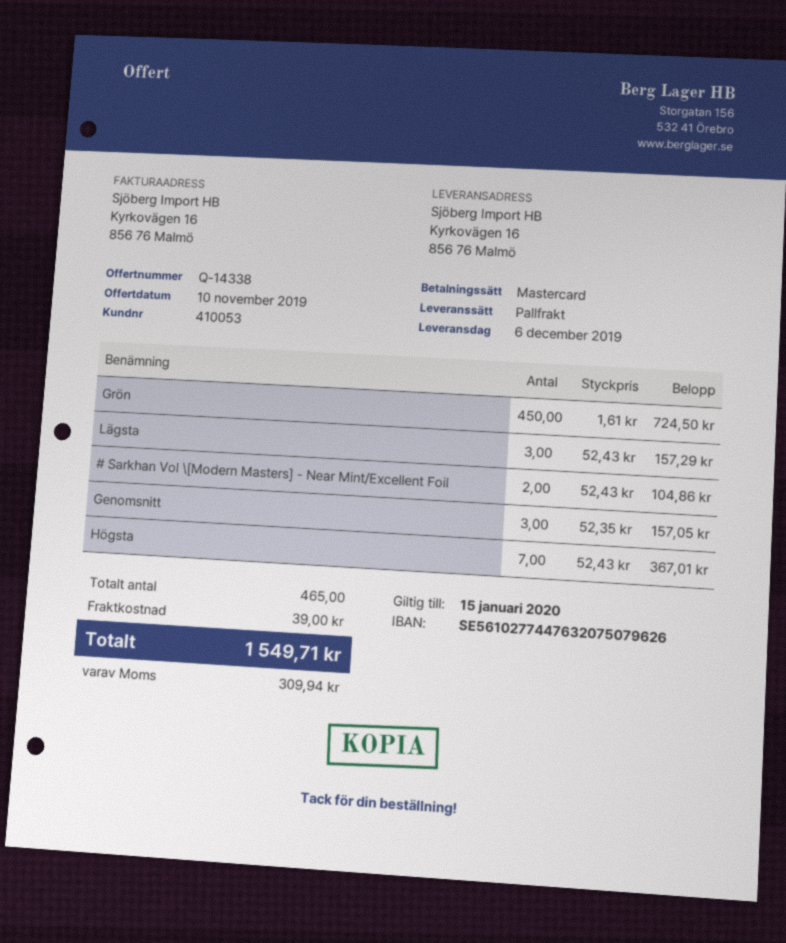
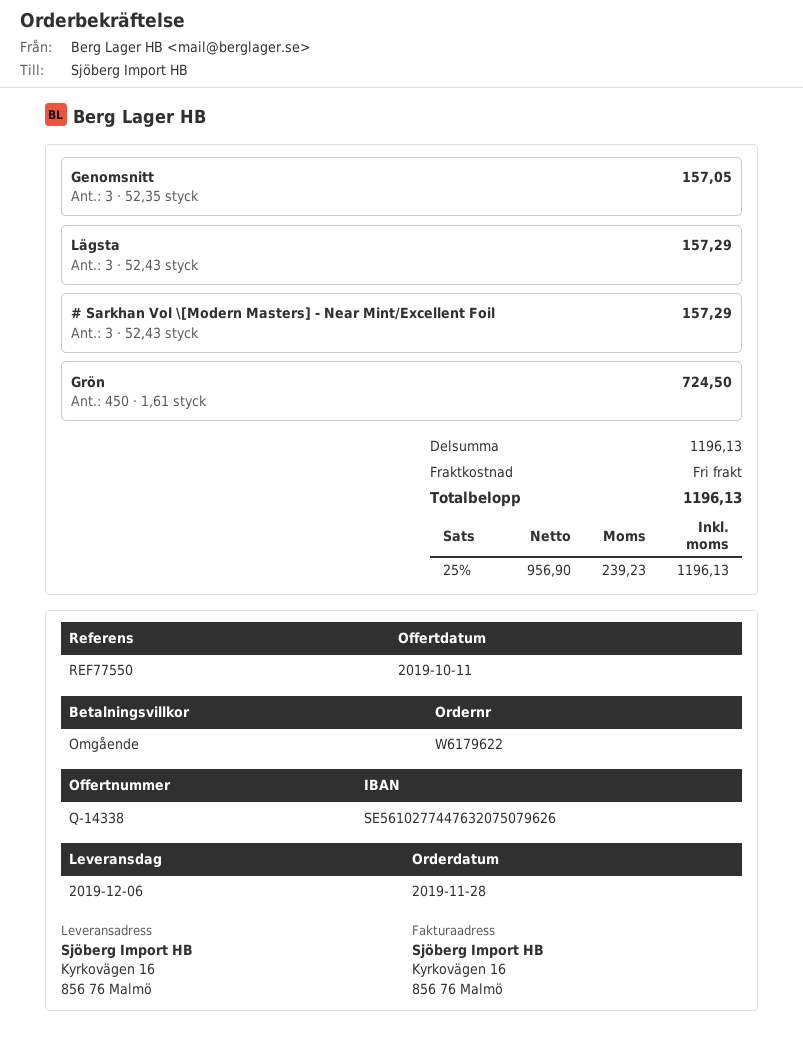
quote date: 2019-11-10 -> 2019-10-11
# Sarkhan Vol \[Modern Masters] - Near Mint/Excellent Foil: 2 x 52.43 = 104.86 -> 3 x 52.43 = 157.29
Högsta: 7 x 52.43 = 367.01 -> none
shipping: 39.00 -> 0.00
tax: 309.94 -> 239.23
total: 1549.71 -> 1196.13

